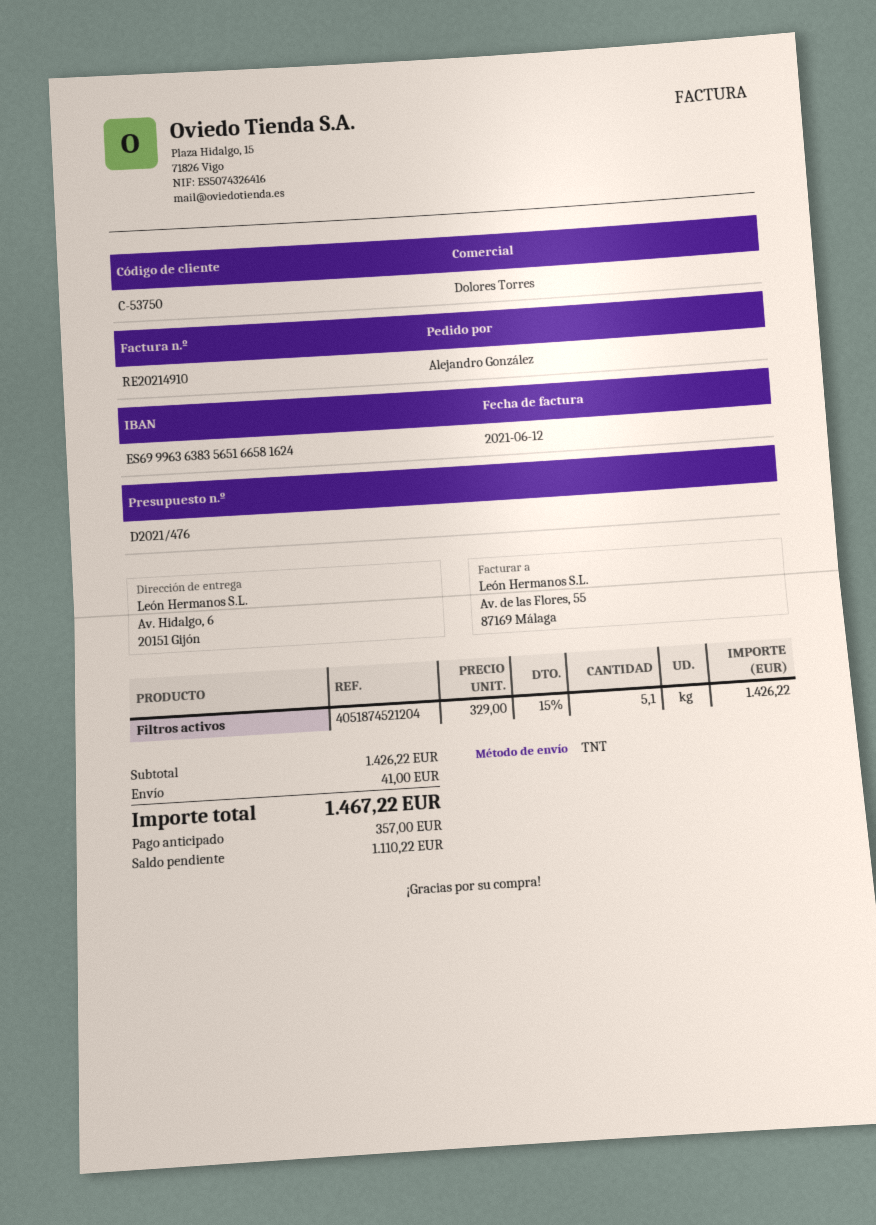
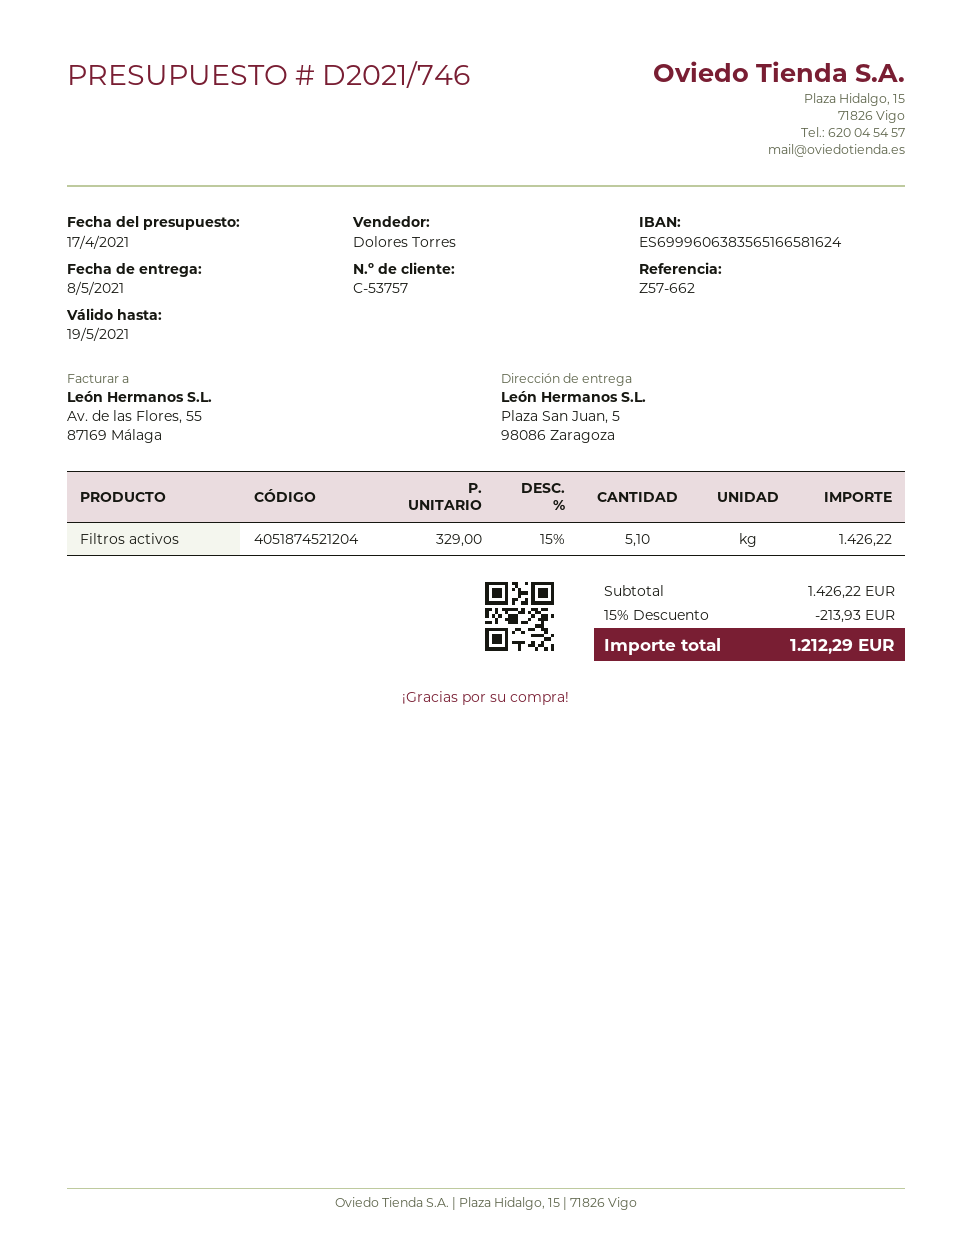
quote number: D2021/476 -> D2021/746
customer number: C-53750 -> C-53757
bank account: ES6999636383565166581624 -> ES6999606383565166581624
ship to: Av. Hidalgo, 6, 20151 Gijón -> Plaza San Juan, 5, 98086 Zaragoza
discount: none -> 15% = 213.93
shipping: 41.00 -> none
total: 1467.22 -> 1212.29

